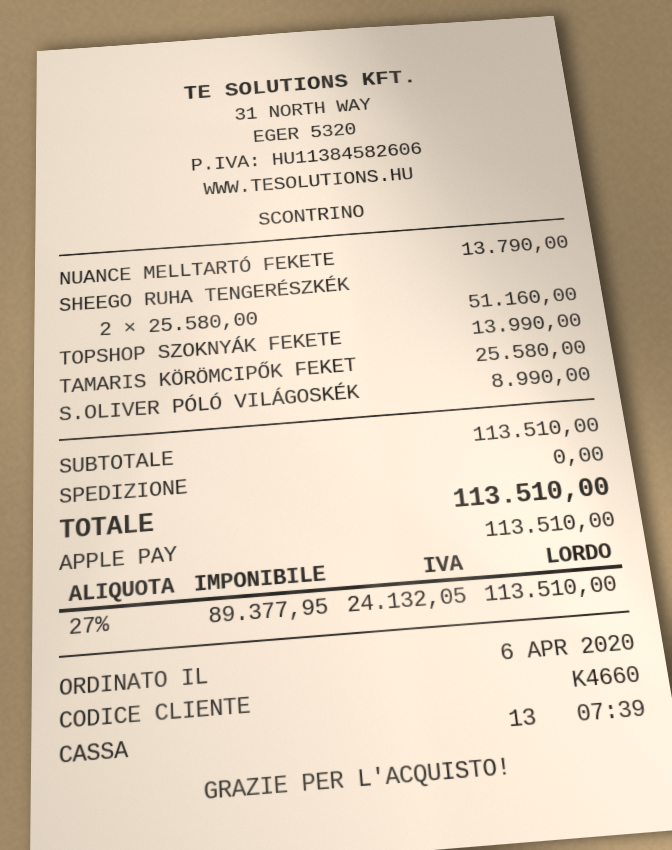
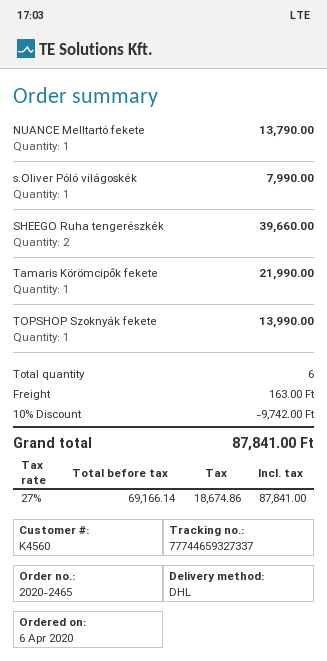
customer number: K4660 -> K4560
SHEEGO RUHA TENGERÉSZKÉK: 2 for 51160.00 -> 2 for 39660.00
TAMARIS KÖRÖMCIPŐK FEKET: 1 for 25580.00 -> 1 for 21990.00
S.OLIVER PÓLÓ VILÁGOSKÉK: 1 for 8990.00 -> 1 for 7990.00
discount: none -> 10% = 9742.00
shipping: 0.00 -> 163.00
net: 89377.95 -> 69166.14
tax: 27% = 24132.05 -> 27% = 18674.86
total: 113510.00 -> 87841.00

